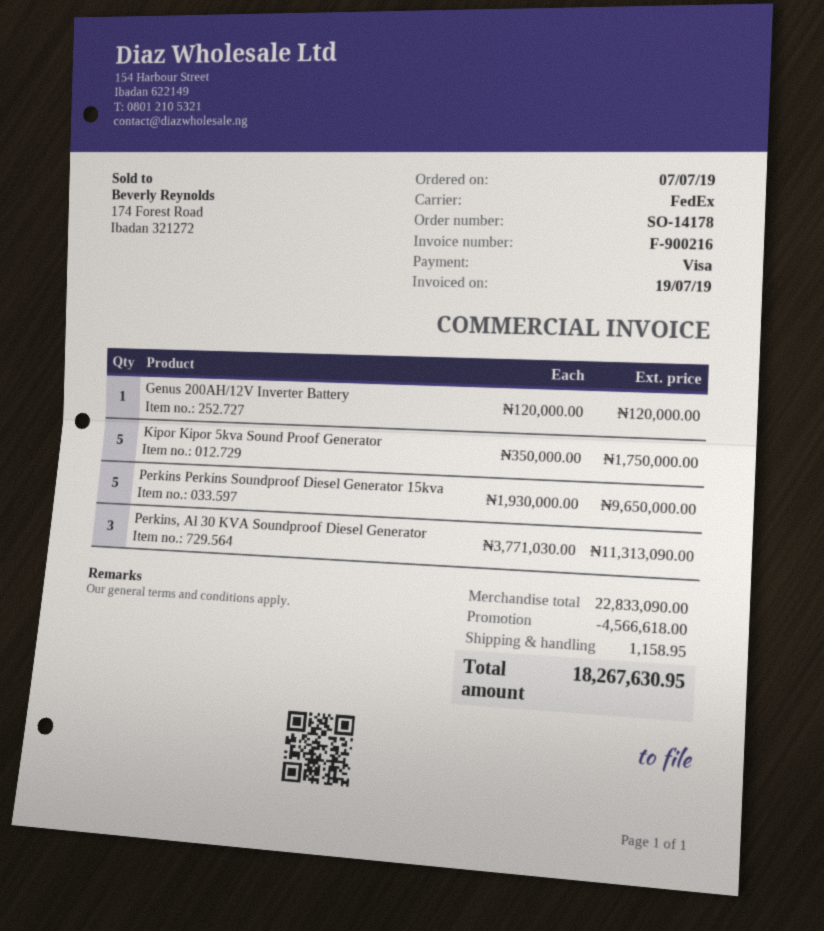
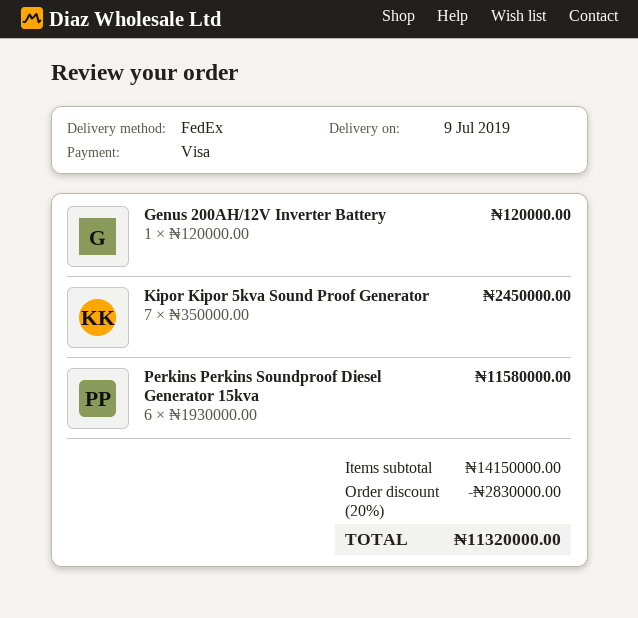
Kipor Kipor 5kva Sound Proof Generator: 5 x 350000.00 = 1750000.00 -> 7 x 350000.00 = 2450000.00
Perkins Perkins Soundproof Diesel Generator 15kva: 5 x 1930000.00 = 9650000.00 -> 6 x 1930000.00 = 11580000.00
Perkins, Al 30 KVA Soundproof Diesel Generator: 3 x 3771030.00 = 11313090.00 -> none
subtotal: 22833090.00 -> 14150000.00
discount: 4566618.00 -> 2830000.00
shipping: 1158.95 -> none
total: 18267630.95 -> 11320000.00

